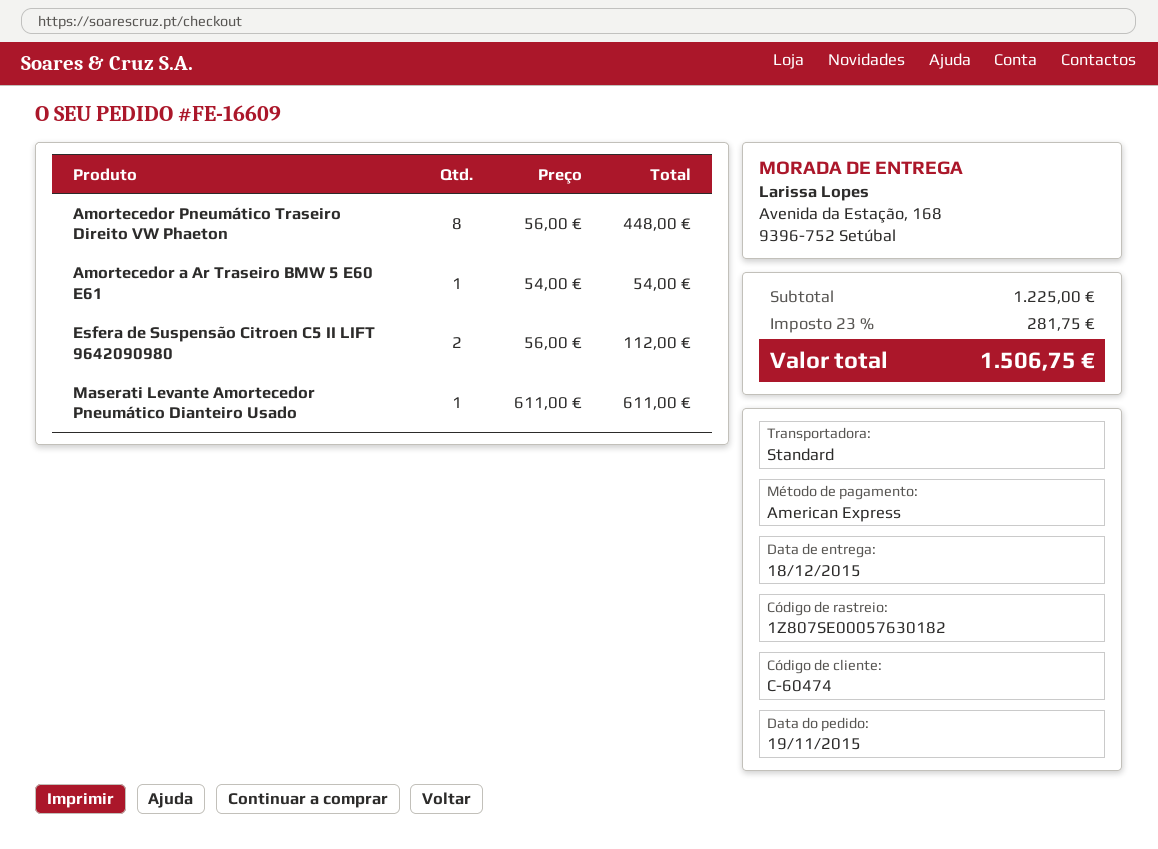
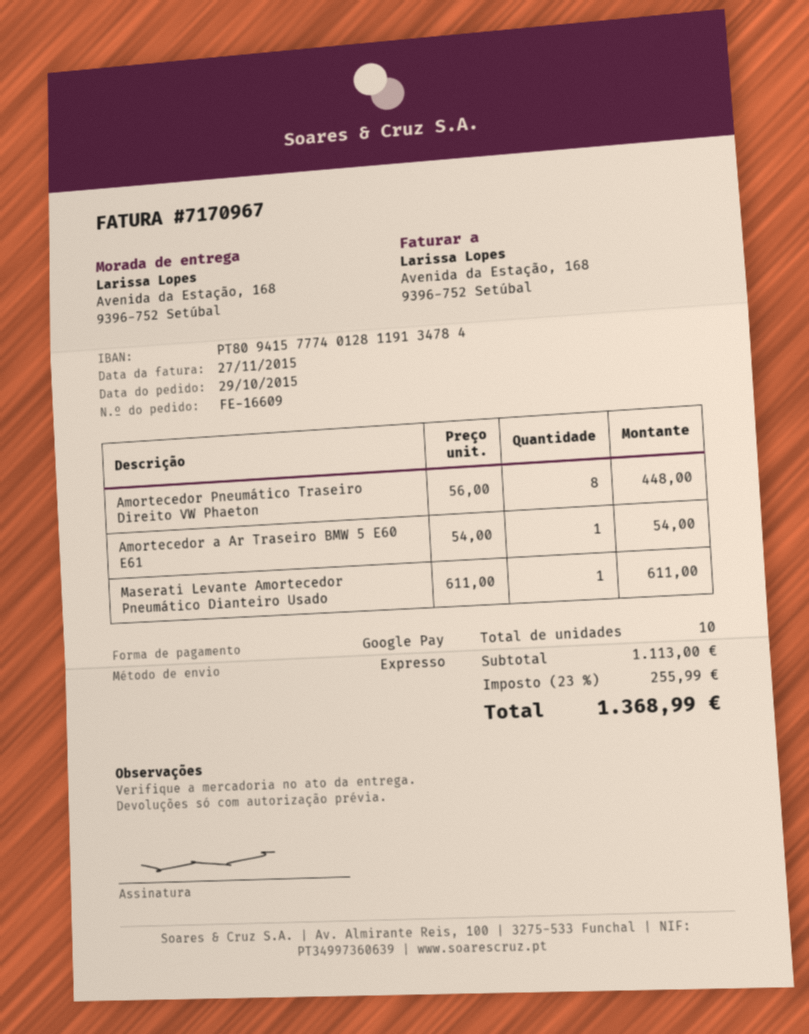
order date: 2015-11-19 -> 2015-10-29
payment method: American Express -> Google Pay
shipping method: standard -> express
Esfera de Suspensão Citroen C5 II LIFT 9642090980: 2 x 56.00 = 112.00 -> none
subtotal: 1225.00 -> 1113.00
tax: 23% = 281.75 -> 23% = 255.99
total: 1506.75 -> 1368.99

